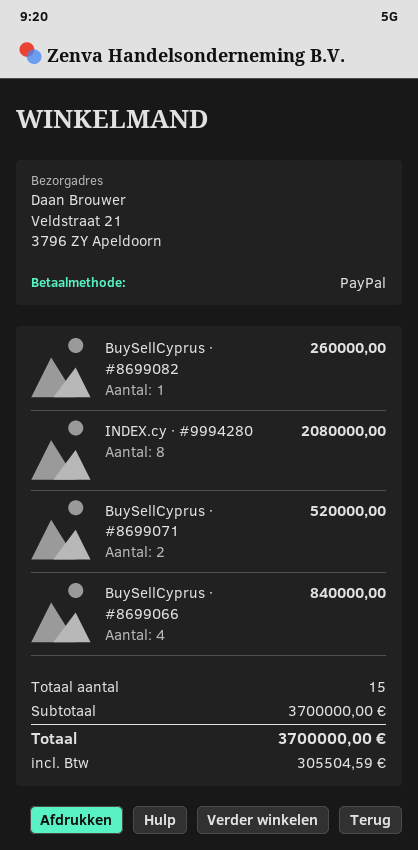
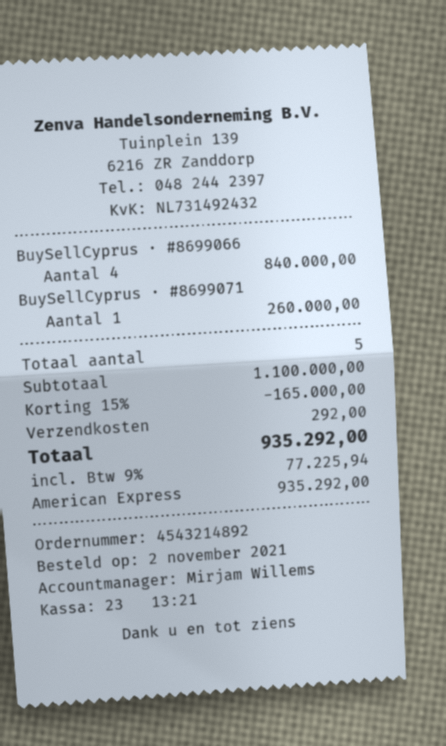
payment method: PayPal -> American Express
BuySellCyprus · #8699082: 1 for 260000.00 -> none
INDEX.cy · #9994280: 8 for 2080000.00 -> none
BuySellCyprus · #8699071: 2 for 520000.00 -> 1 for 260000.00
total quantity: 15 -> 5
subtotal: 3700000.00 -> 1100000.00
discount: none -> 15% = 165000.00
shipping: none -> 292.00
tax: 305504.59 -> 77225.94
total: 3700000.00 -> 935292.00

